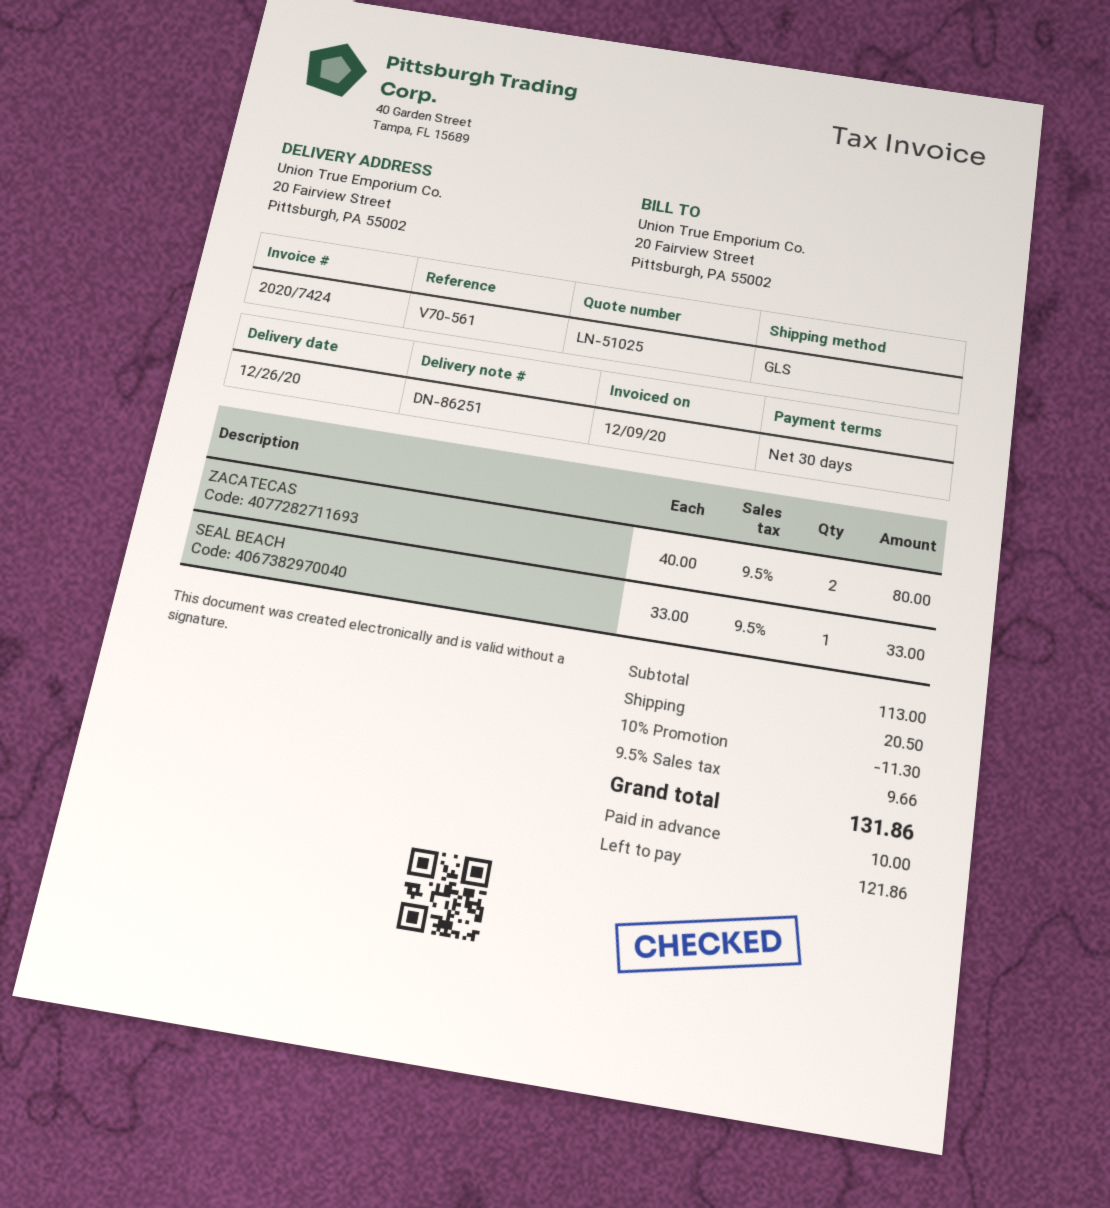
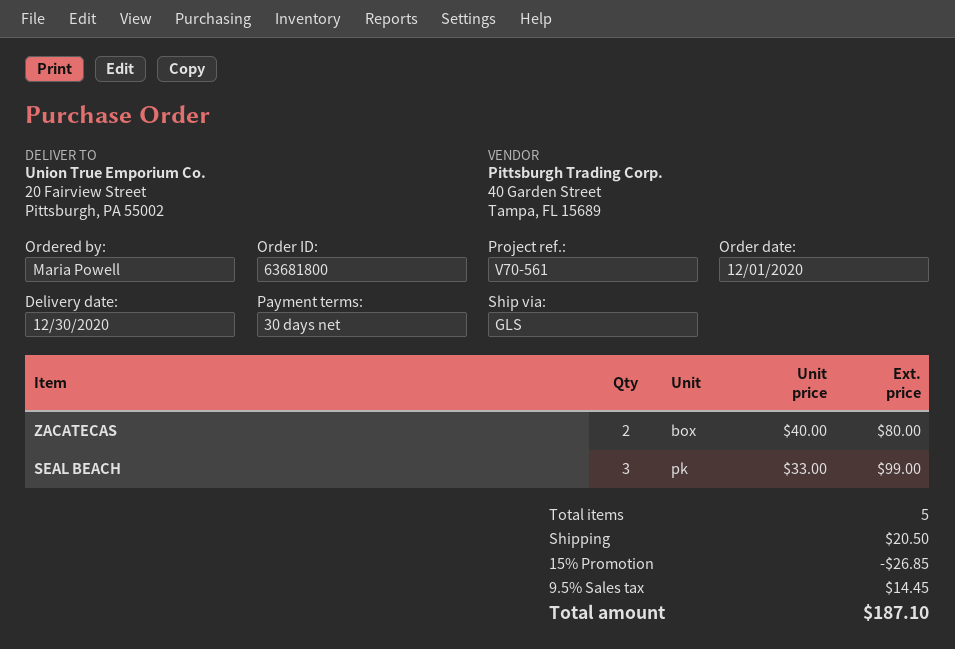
delivery date: 2020-12-26 -> 2020-12-30
SEAL BEACH: 1 x 33.00 = 33.00 -> 3 x 33.00 = 99.00
discount: 10% = 11.30 -> 15% = 26.85
tax: 9.5% = 9.66 -> 9.5% = 14.45
total: 131.86 -> 187.10

